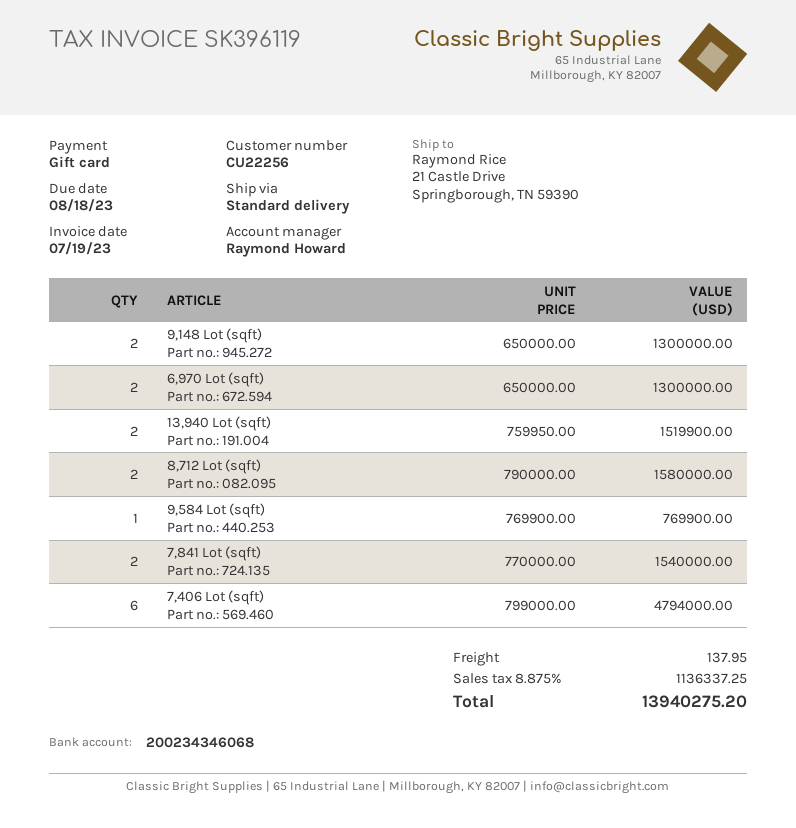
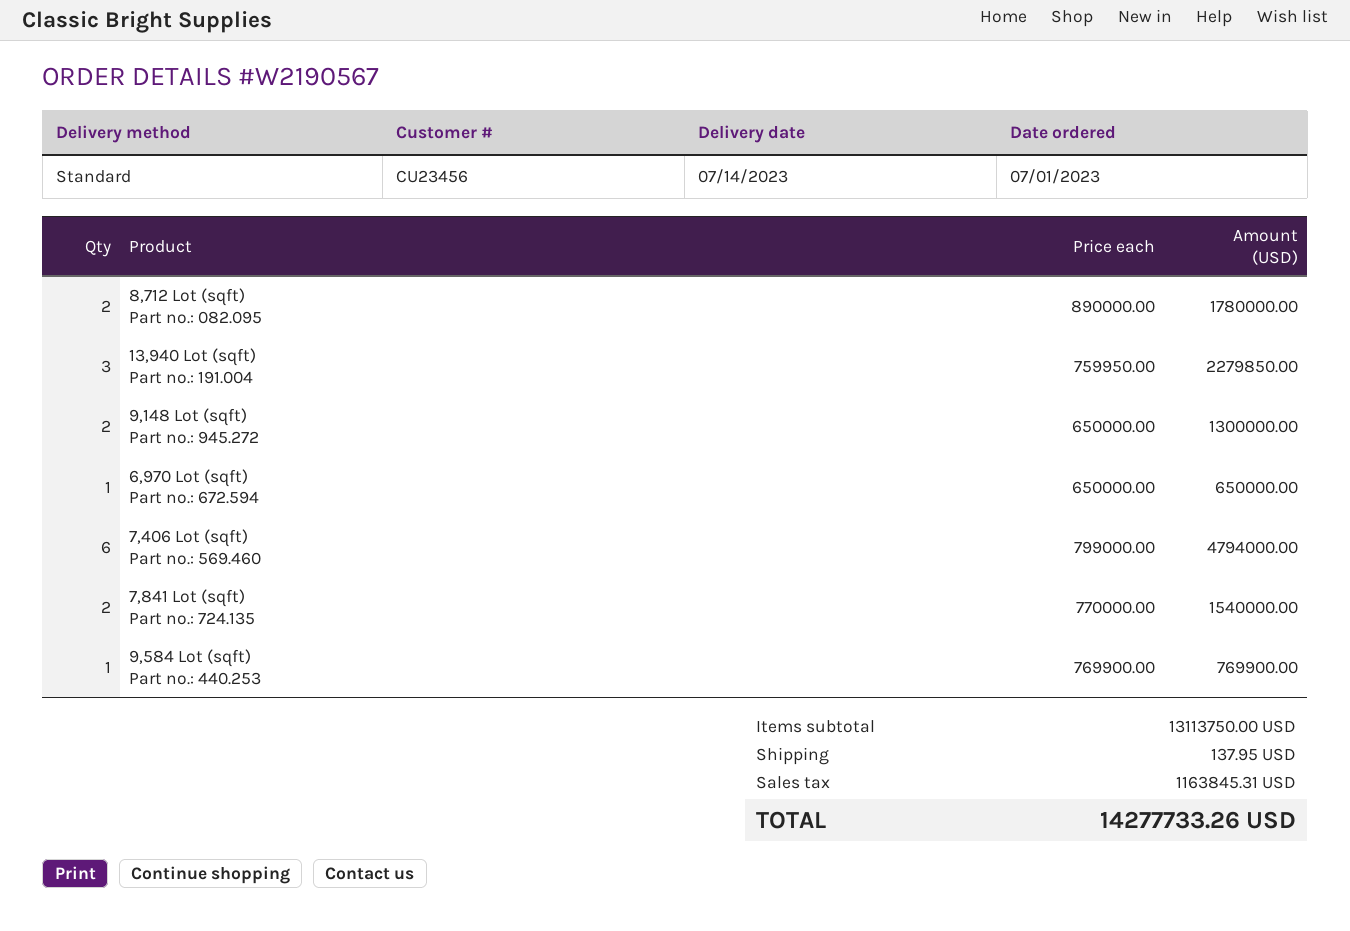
customer number: CU22256 -> CU23456
6,970 Lot (sqft): 2 x 650000.00 = 1300000.00 -> 1 x 650000.00 = 650000.00
13,940 Lot (sqft): 2 x 759950.00 = 1519900.00 -> 3 x 759950.00 = 2279850.00
8,712 Lot (sqft): 2 x 790000.00 = 1580000.00 -> 2 x 890000.00 = 1780000.00
tax: 1136337.25 -> 1163845.31
total: 13940275.20 -> 14277733.26

